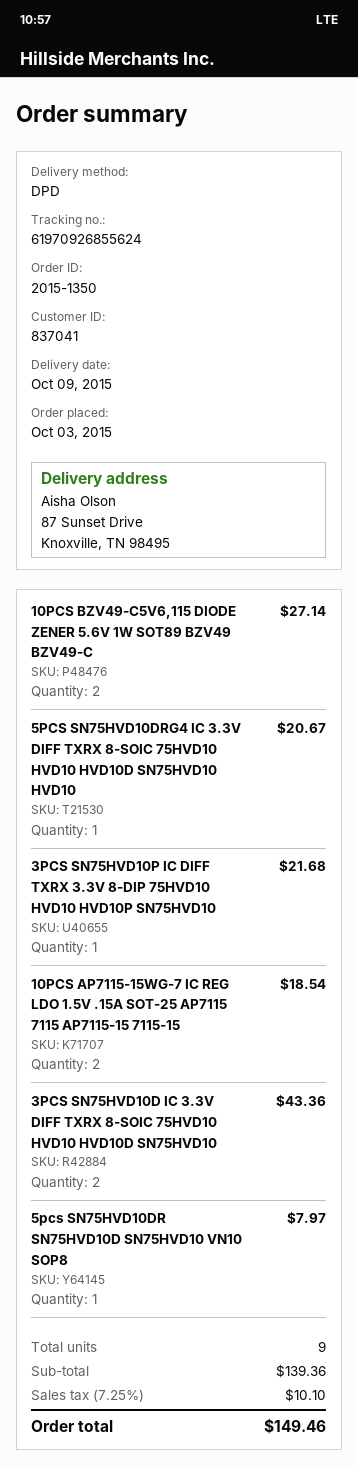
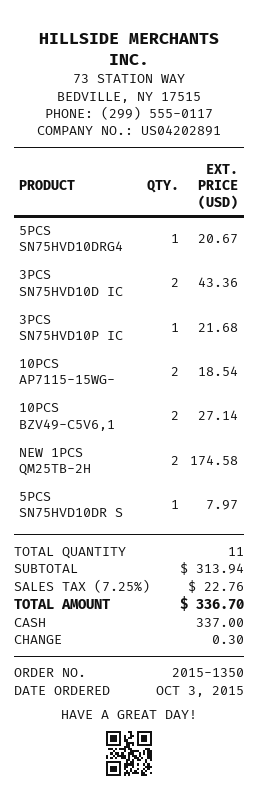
NEW 1PCS QM25TB-2H: none -> 2 for 174.58
total quantity: 9 -> 11
subtotal: 139.36 -> 313.94
tax: 7.25% = 10.10 -> 7.25% = 22.76
total: 149.46 -> 336.70

